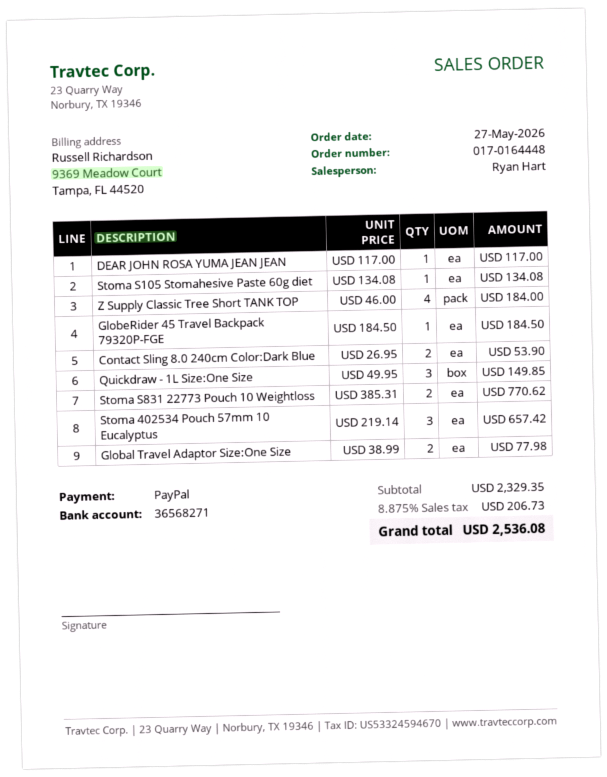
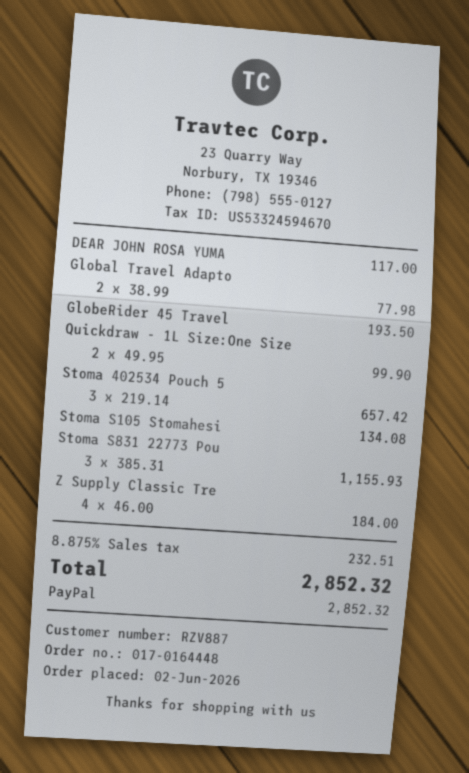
order date: 2026-05-27 -> 2026-06-02
GlobeRider 45 Travel Backpack 79320P-FGE: 1 x 184.50 = 184.50 -> 1 x 193.50 = 193.50
Contact Sling 8.0 240cm Color:Dark Blue: 2 x 26.95 = 53.90 -> none
Quickdraw - 1L Size:One Size: 3 x 49.95 = 149.85 -> 2 x 49.95 = 99.90
Stoma S831 22773 Pouch 10 Weightloss: 2 x 385.31 = 770.62 -> 3 x 385.31 = 1155.93
tax: 8.875% = 206.73 -> 8.875% = 232.51
total: 2536.08 -> 2852.32

